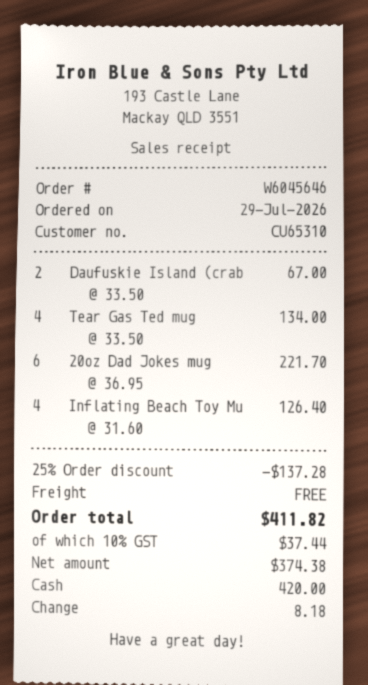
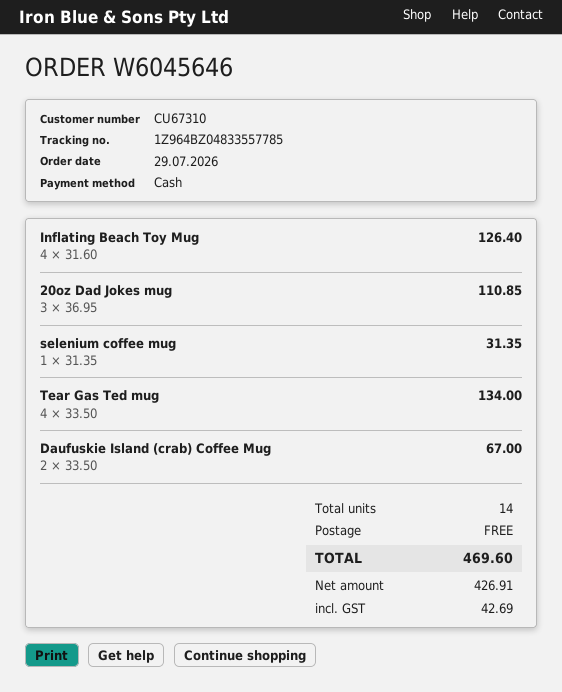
customer number: CU65310 -> CU67310
20oz Dad Jokes mug: 6 x 36.95 = 221.70 -> 3 x 36.95 = 110.85
selenium coffee mug: none -> 1 x 31.35 = 31.35
discount: 25% = 137.28 -> none
net: 374.38 -> 426.91
tax: 37.44 -> 42.69
total: 411.82 -> 469.60

